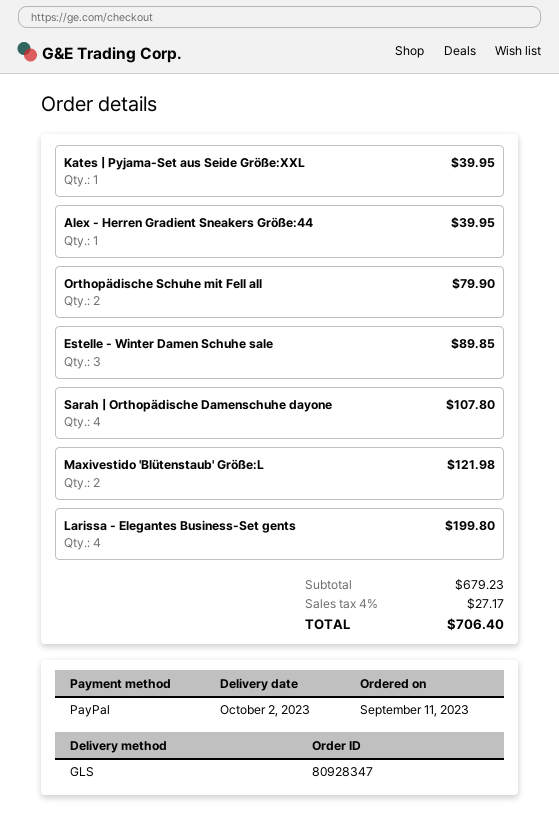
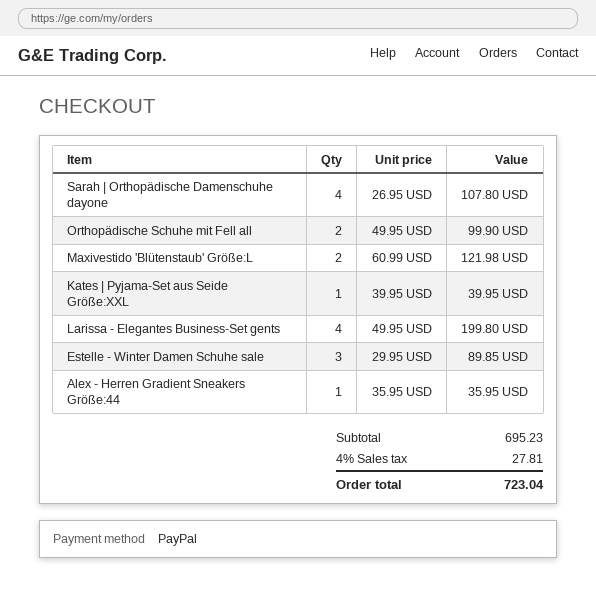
Alex - Herren Gradient Sneakers Größe:44: 1 for 39.95 -> 1 for 35.95
Orthopädische Schuhe mit Fell all: 2 for 79.90 -> 2 for 99.90
subtotal: 679.23 -> 695.23
tax: 4% = 27.17 -> 4% = 27.81
total: 706.40 -> 723.04

